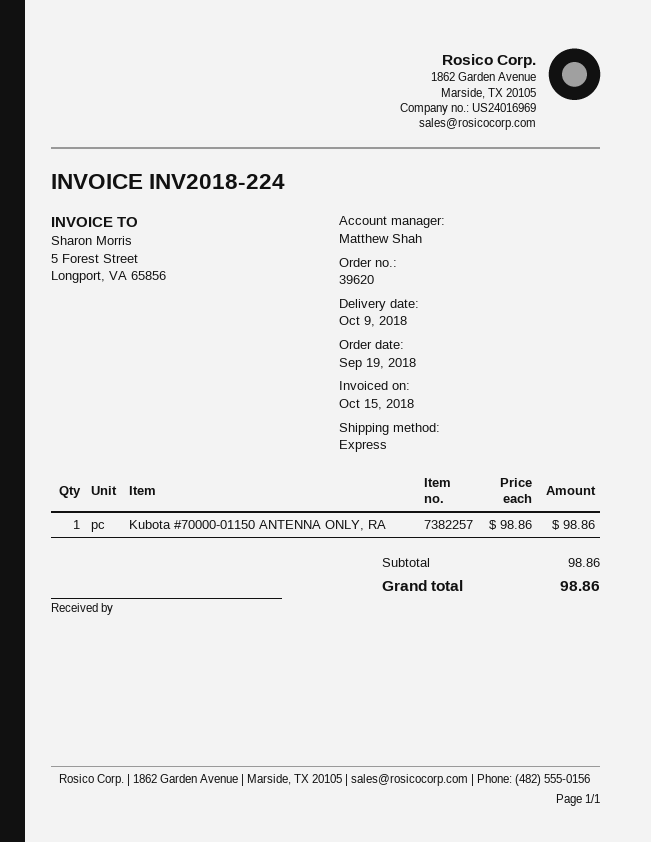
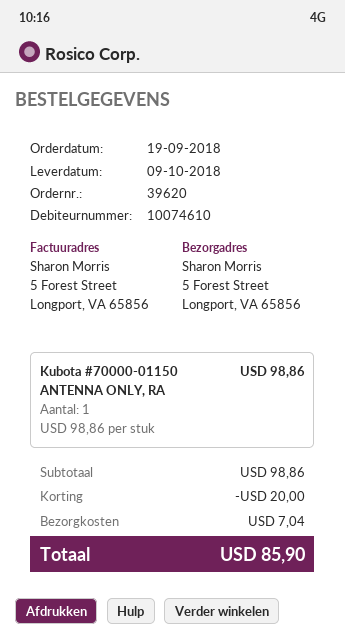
discount: none -> 20.00
shipping: none -> 7.04
total: 98.86 -> 85.90

